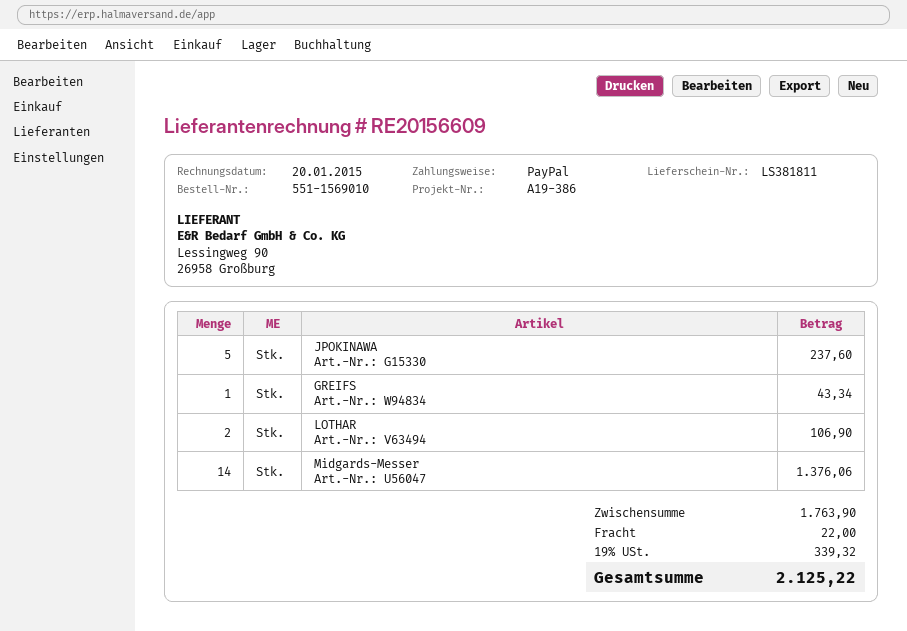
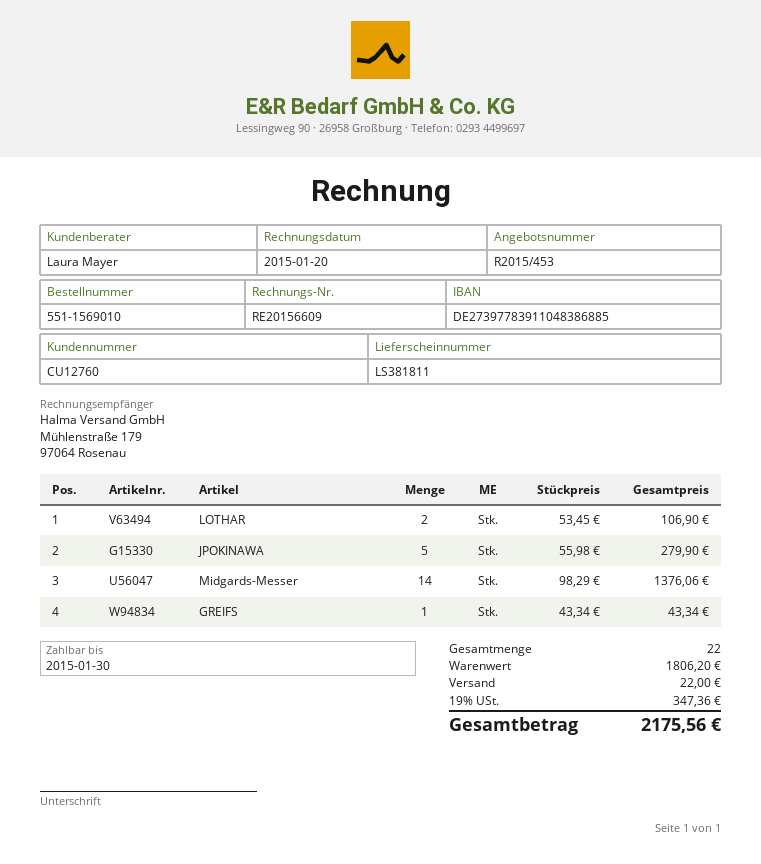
JPOKINAWA: 5 for 237.60 -> 5 for 279.90
subtotal: 1763.90 -> 1806.20
tax: 19% = 339.32 -> 19% = 347.36
total: 2125.22 -> 2175.56

